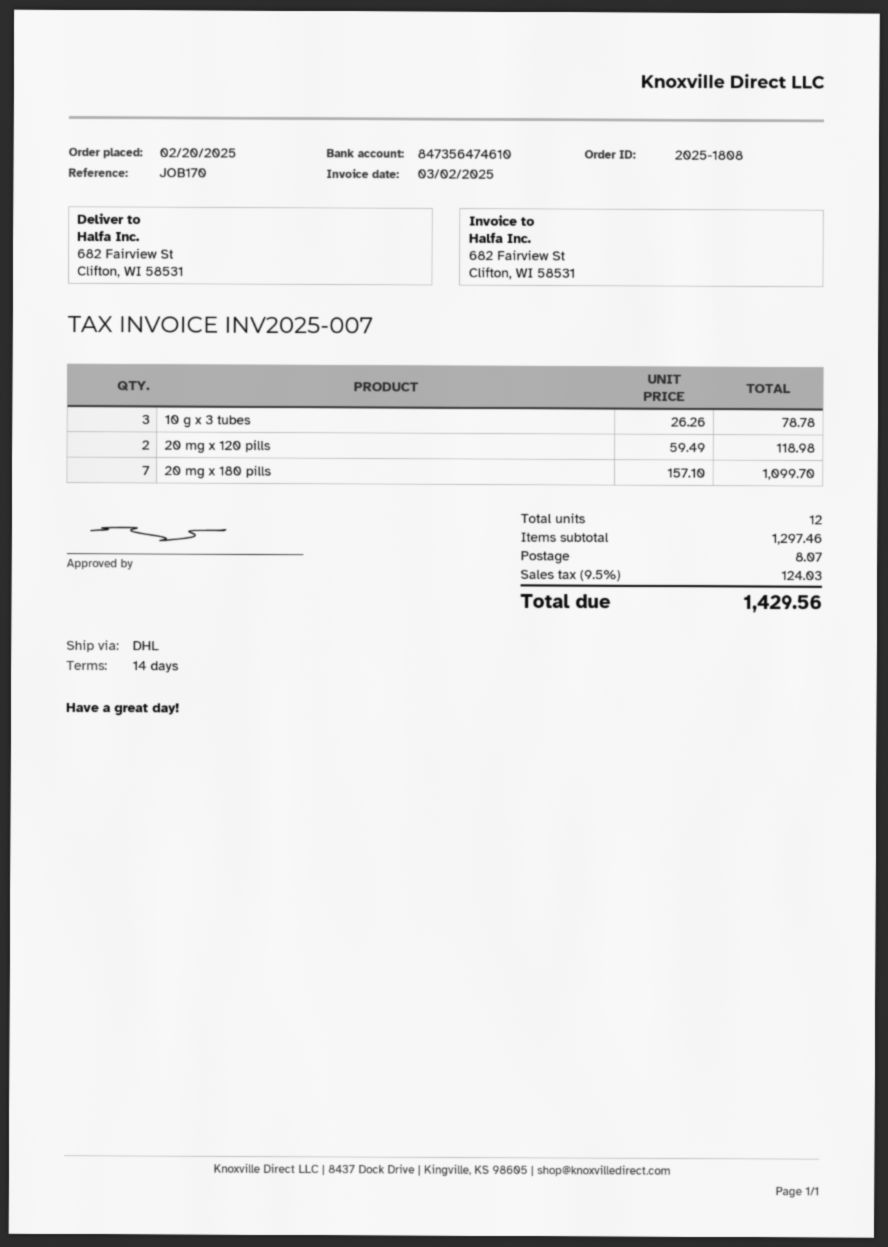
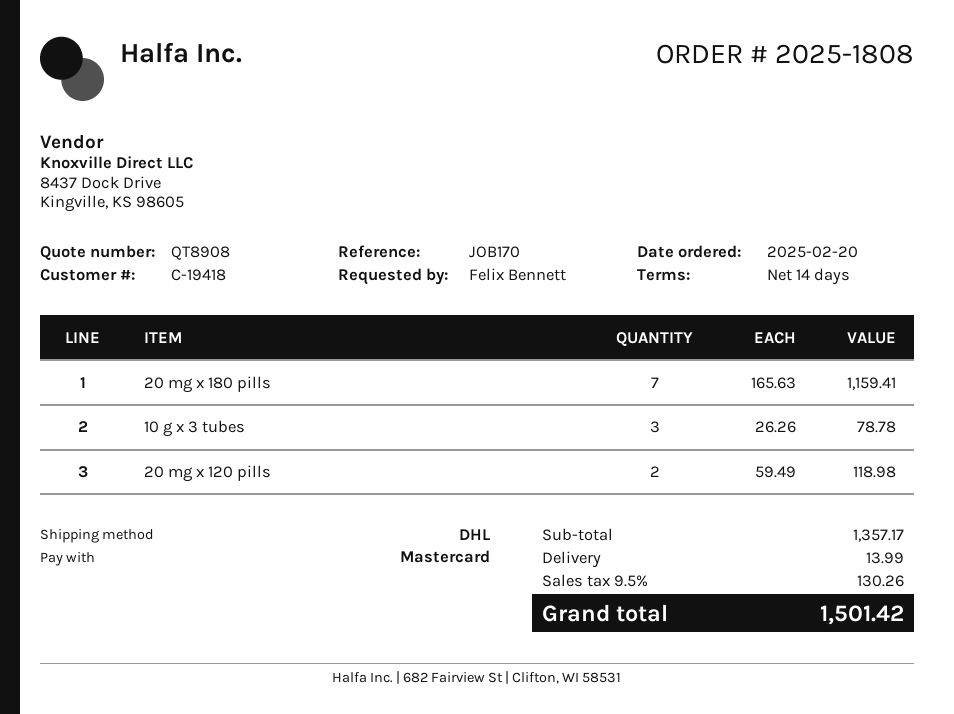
20 mg x 180 pills: 7 x 157.10 = 1099.70 -> 7 x 165.63 = 1159.41
subtotal: 1297.46 -> 1357.17
shipping: 8.07 -> 13.99
tax: 9.5% = 124.03 -> 9.5% = 130.26
total: 1429.56 -> 1501.42

